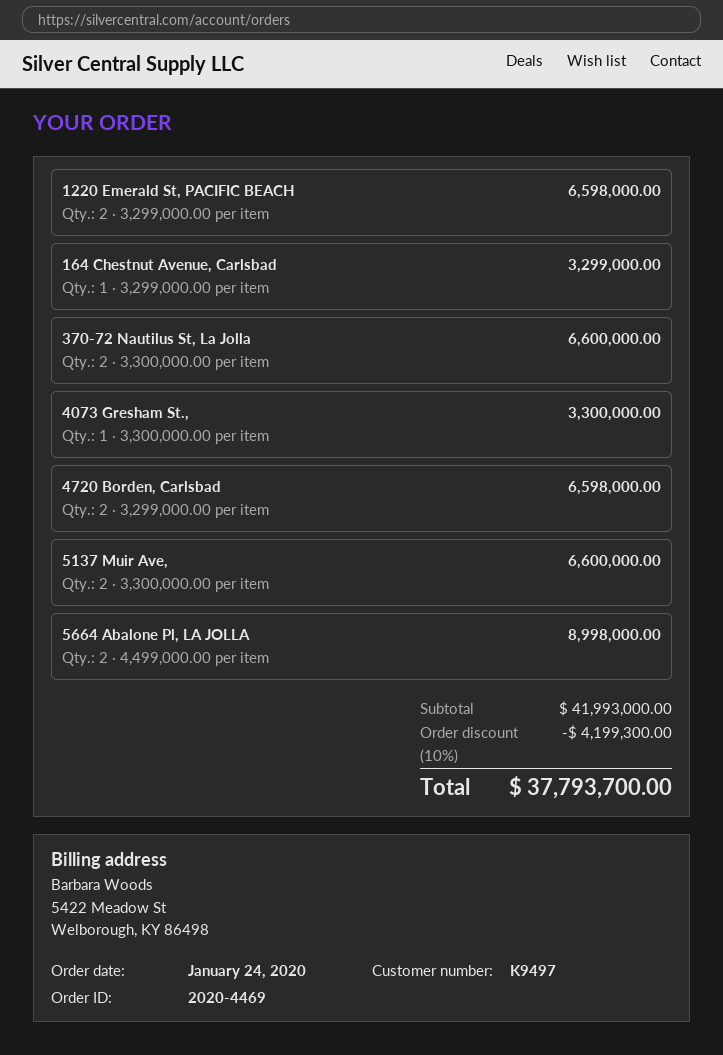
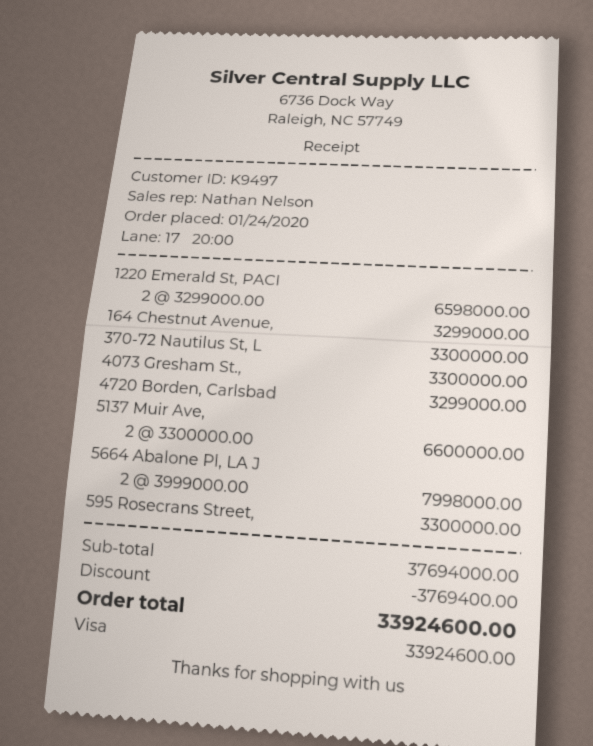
370-72 Nautilus St, La Jolla: 2 x 3300000.00 = 6600000.00 -> 1 x 3300000.00 = 3300000.00
4720 Borden, Carlsbad: 2 x 3299000.00 = 6598000.00 -> 1 x 3299000.00 = 3299000.00
5664 Abalone Pl, LA JOLLA: 2 x 4499000.00 = 8998000.00 -> 2 x 3999000.00 = 7998000.00
595 Rosecrans Street,: none -> 1 x 3300000.00 = 3300000.00
subtotal: 41993000.00 -> 37694000.00
discount: 4199300.00 -> 3769400.00
total: 37793700.00 -> 33924600.00

